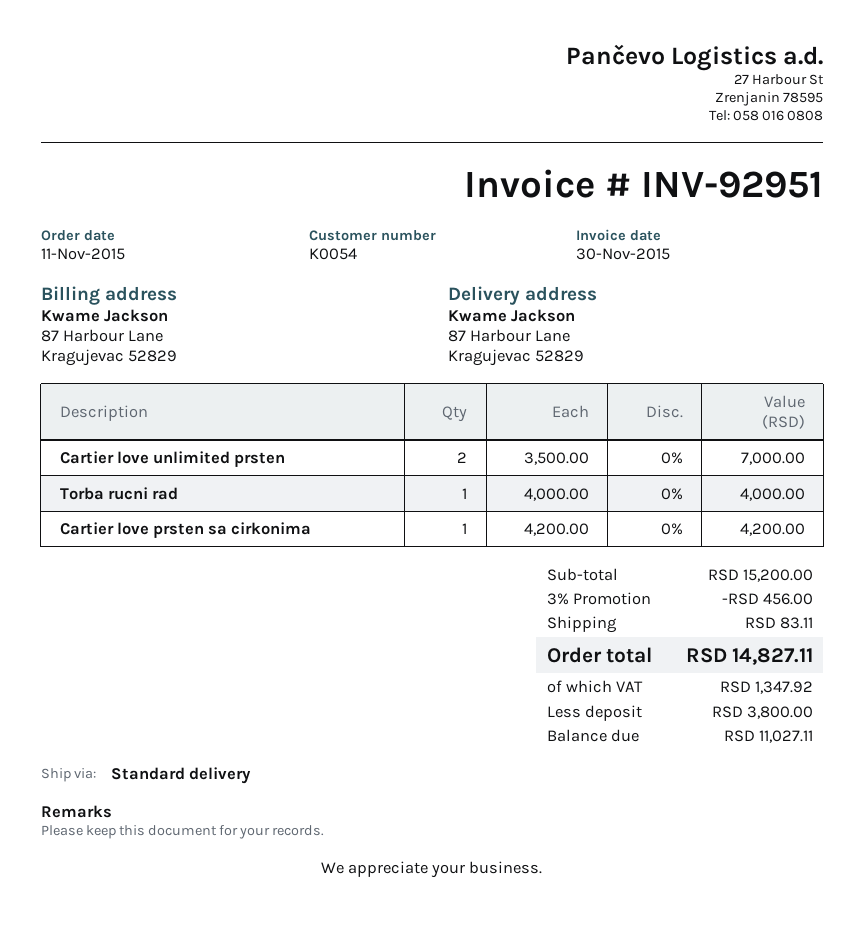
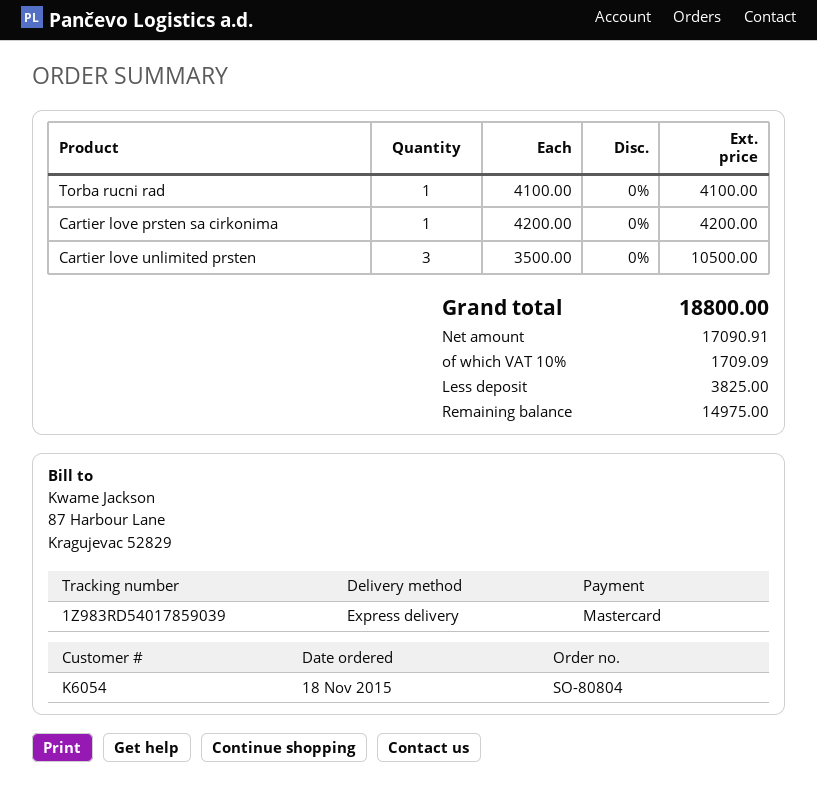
order date: 2015-11-11 -> 2015-11-18
customer number: K0054 -> K6054
shipping method: standard -> express
Cartier love unlimited prsten: 2 x 3500.00 = 7000.00 -> 3 x 3500.00 = 10500.00
Torba rucni rad: 1 x 4000.00 = 4000.00 -> 1 x 4100.00 = 4100.00
discount: 3% = 456.00 -> none
shipping: 83.11 -> none
tax: 1347.92 -> 1709.09
total: 14827.11 -> 18800.00
deposit: 3800.00 -> 3825.00
balance: 11027.11 -> 14975.00

